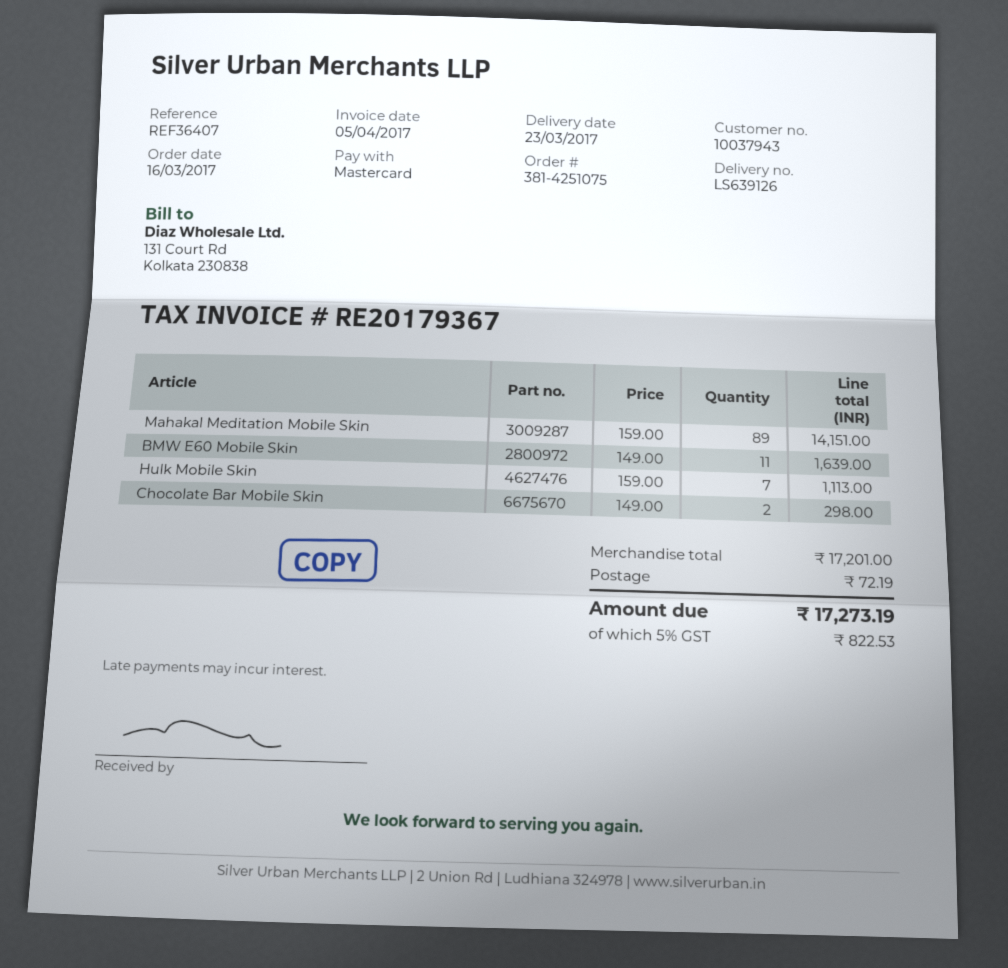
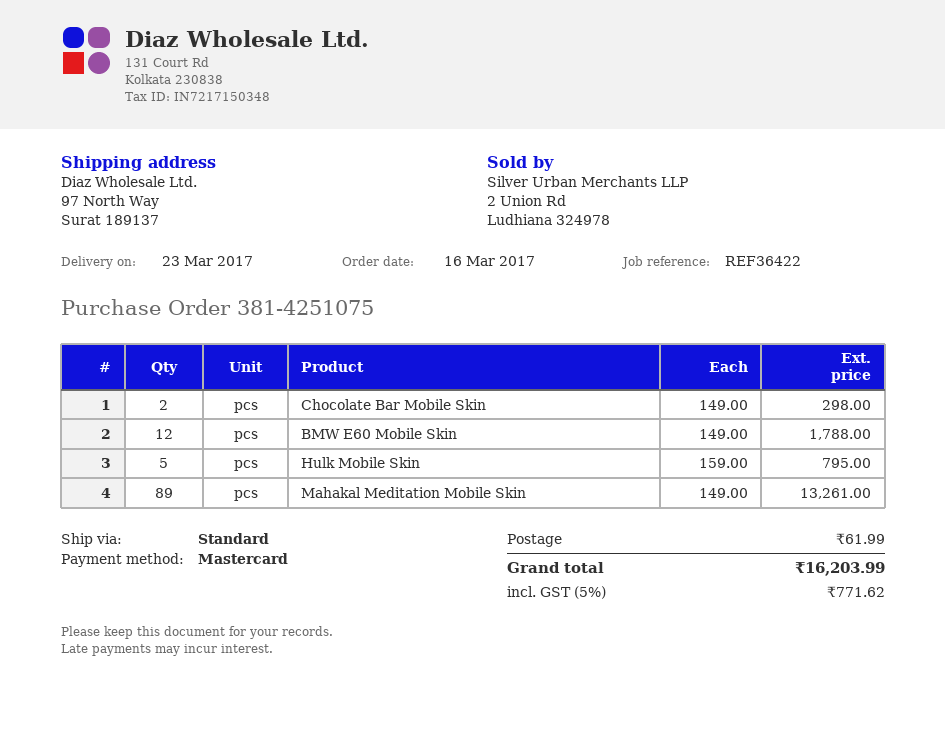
reference: REF36407 -> REF36422
Mahakal Meditation Mobile Skin: 89 x 159.00 = 14151.00 -> 89 x 149.00 = 13261.00
BMW E60 Mobile Skin: 11 x 149.00 = 1639.00 -> 12 x 149.00 = 1788.00
Hulk Mobile Skin: 7 x 159.00 = 1113.00 -> 5 x 159.00 = 795.00
shipping: 72.19 -> 61.99
tax: 5% = 822.53 -> 5% = 771.62
total: 17273.19 -> 16203.99

